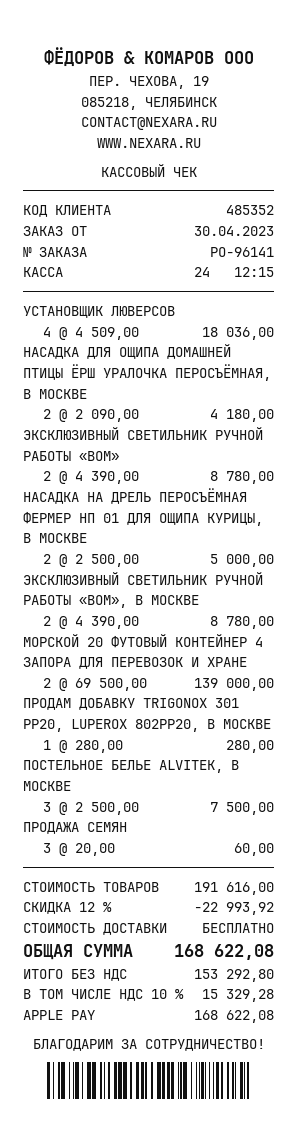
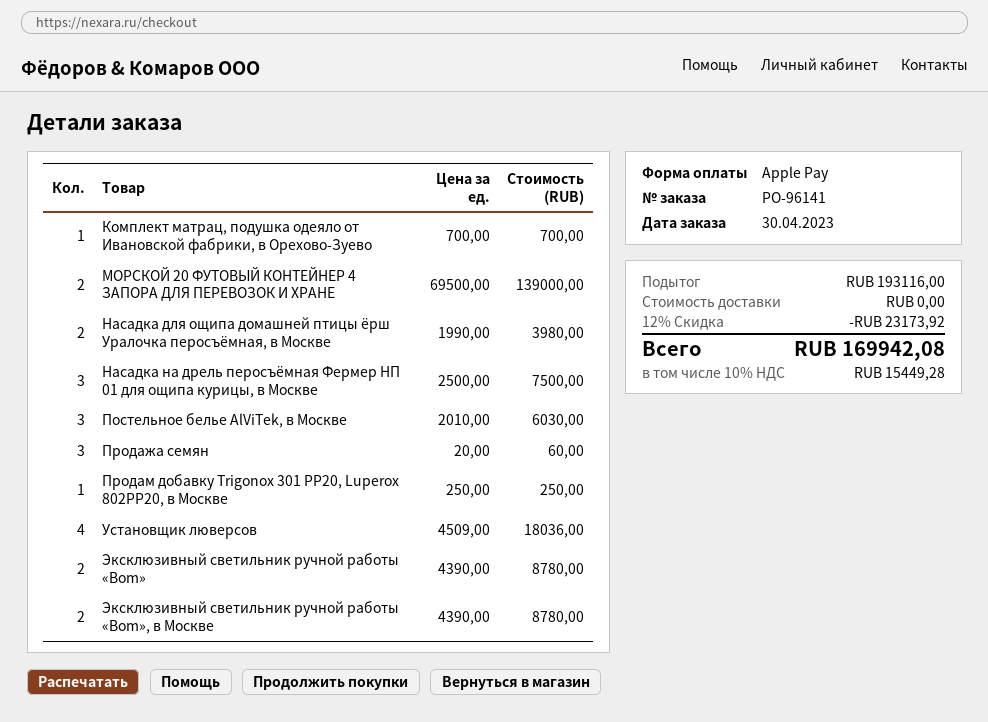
НАСАДКА ДЛЯ ОЩИПА ДОМАШНЕЙ ПТИЦЫ ЁРШ УРАЛОЧКА ПЕРОСЪЁМНАЯ, В МОСКВЕ: 2 x 2090.00 = 4180.00 -> 2 x 1990.00 = 3980.00
НАСАДКА НА ДРЕЛЬ ПЕРОСЪЁМНАЯ ФЕРМЕР НП 01 ДЛЯ ОЩИПА КУРИЦЫ, В МОСКВЕ: 2 x 2500.00 = 5000.00 -> 3 x 2500.00 = 7500.00
ПРОДАМ ДОБАВКУ TRIGONOX 301 PP20, LUPEROX 802PP20, В МОСКВЕ: 1 x 280.00 = 280.00 -> 1 x 250.00 = 250.00
ПОСТЕЛЬНОЕ БЕЛЬЕ ALVITEK, В МОСКВЕ: 3 x 2500.00 = 7500.00 -> 3 x 2010.00 = 6030.00
Комплект матрац, подушка одеяло от Ивановской фабрики, в Орехово-Зуево: none -> 1 x 700.00 = 700.00
subtotal: 191616.00 -> 193116.00
discount: 12% = 22993.92 -> 12% = 23173.92
tax: 10% = 15329.28 -> 10% = 15449.28
total: 168622.08 -> 169942.08

